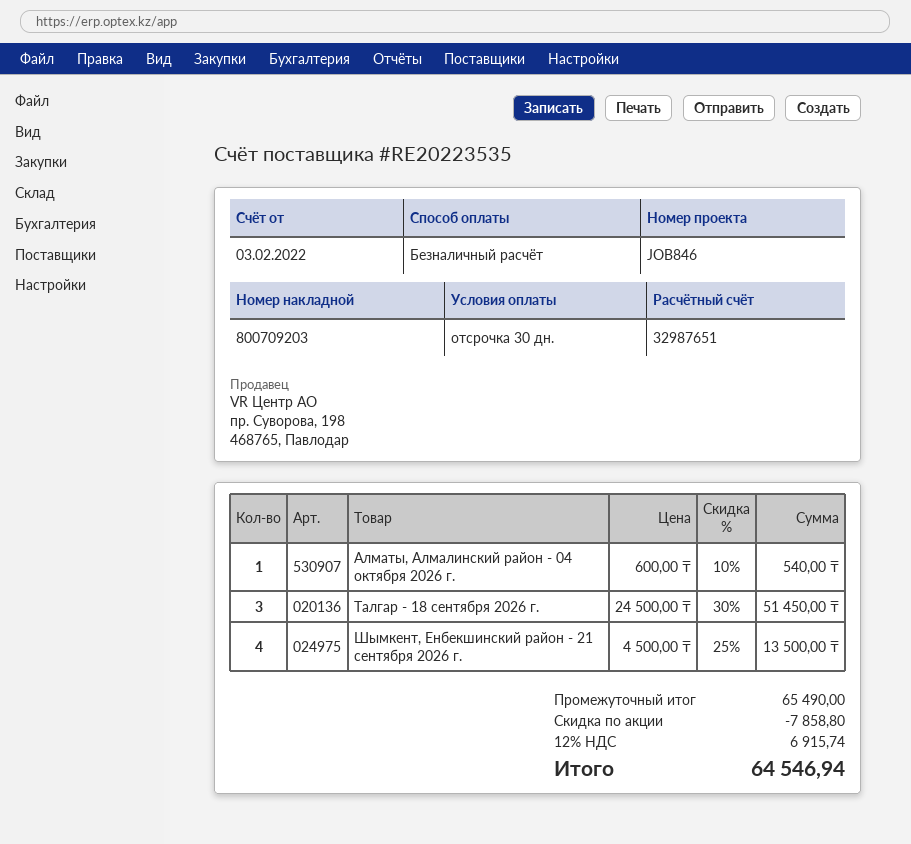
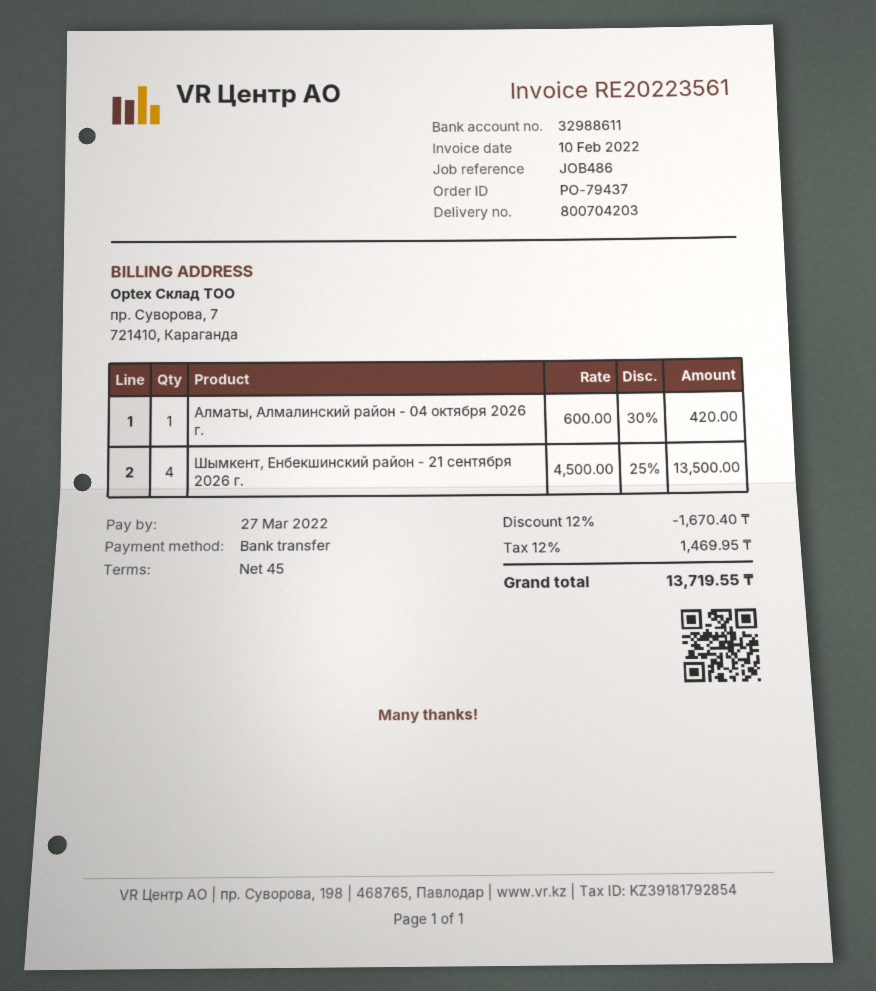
delivery note number: 800709203 -> 800704203
invoice number: RE20223535 -> RE20223561
invoice date: 2022-02-03 -> 2022-02-10
payment terms: 30 days -> 45 days
reference: JOB846 -> JOB486
bank account: 32987651 -> 32988611
Алматы, Алмалинский район - 04 октября 2026 г.: 1 x 600.00 - 10% = 540.00 -> 1 x 600.00 - 30% = 420.00
Талгар - 18 сентября 2026 г.: 3 x 24500.00 - 30% = 51450.00 -> none
discount: 7858.80 -> 1670.40
tax: 12% = 6915.74 -> 12% = 1469.95
total: 64546.94 -> 13719.55

